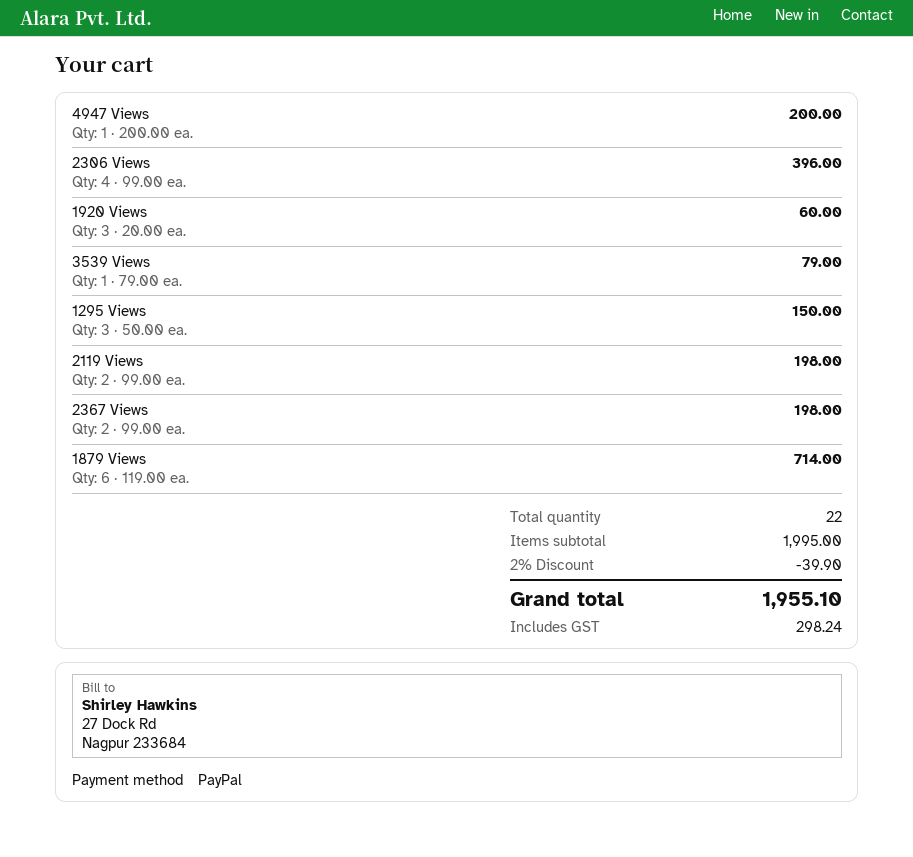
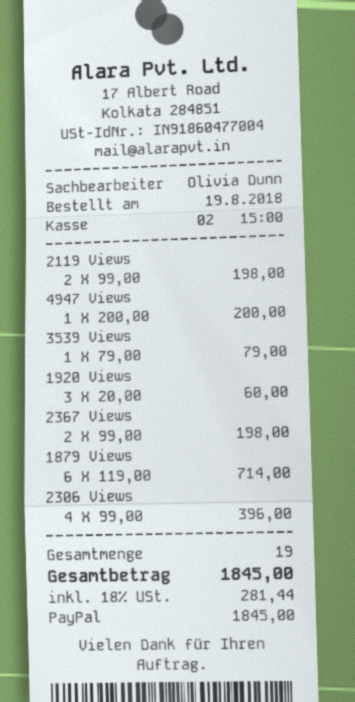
1295 Views: 3 x 50.00 = 150.00 -> none
total quantity: 22 -> 19
discount: 2% = 39.90 -> none
tax: 298.24 -> 281.44
total: 1955.10 -> 1845.00

